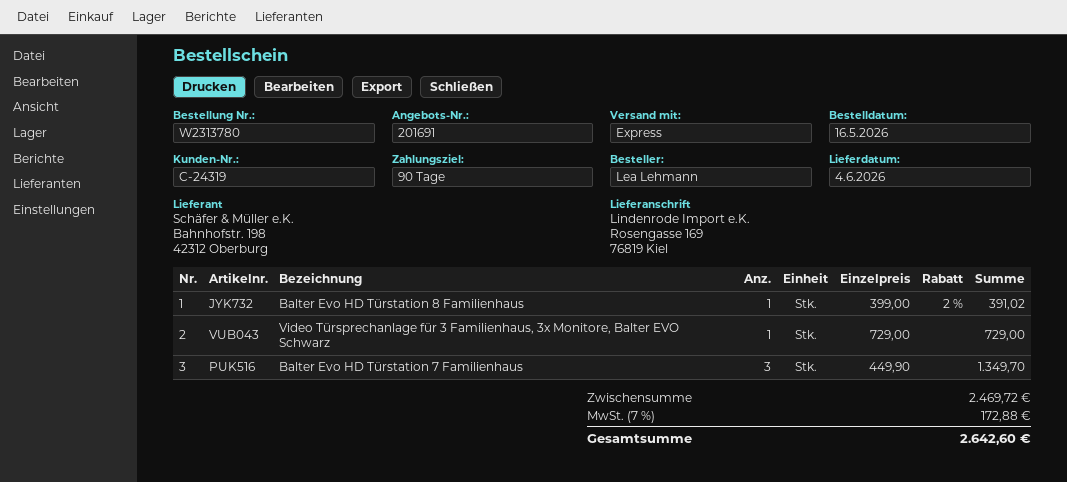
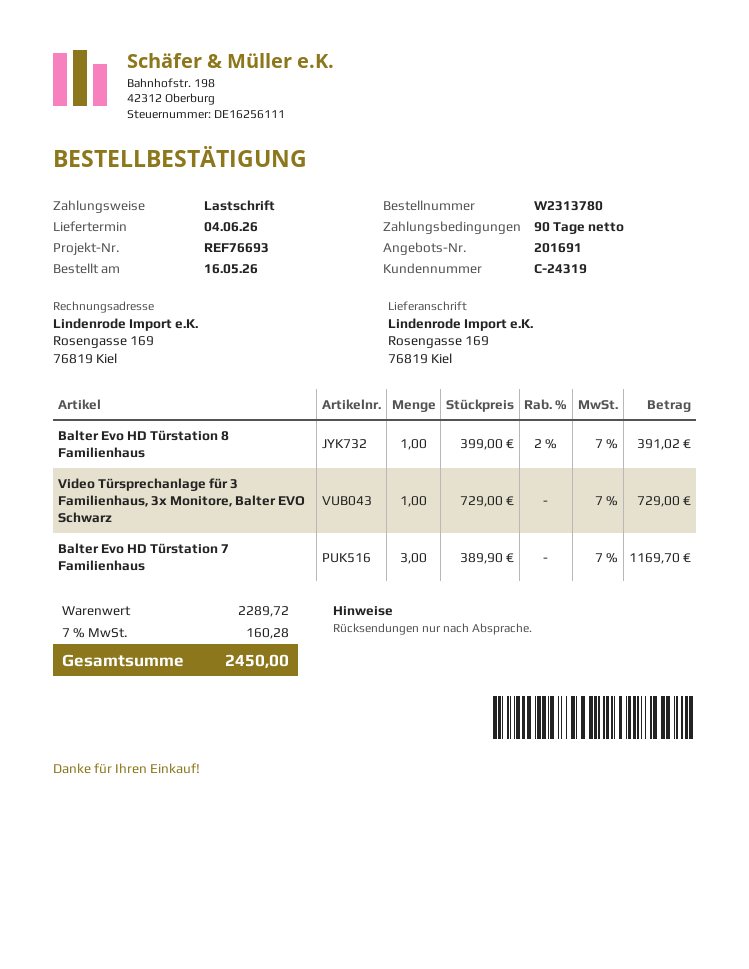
Balter Evo HD Türstation 7 Familienhaus: 3 x 449.90 = 1349.70 -> 3 x 389.90 = 1169.70
subtotal: 2469.72 -> 2289.72
tax: 7% = 172.88 -> 7% = 160.28
total: 2642.60 -> 2450.00

